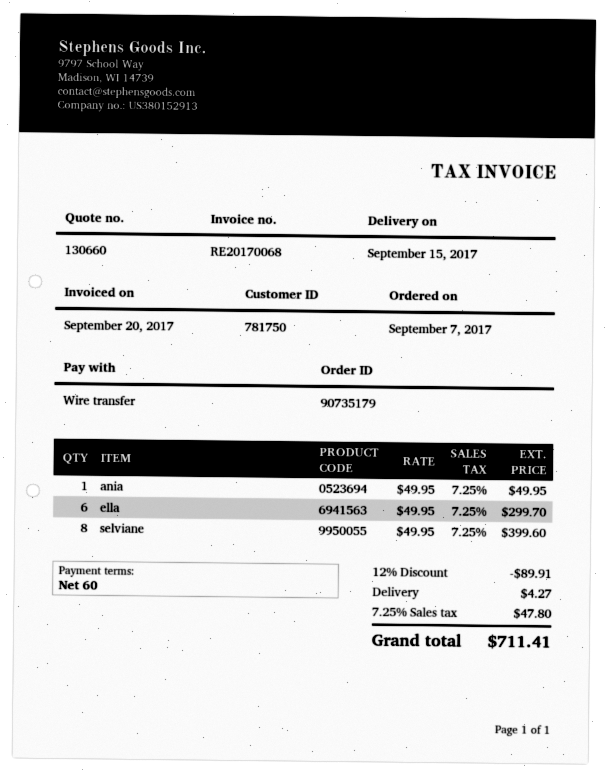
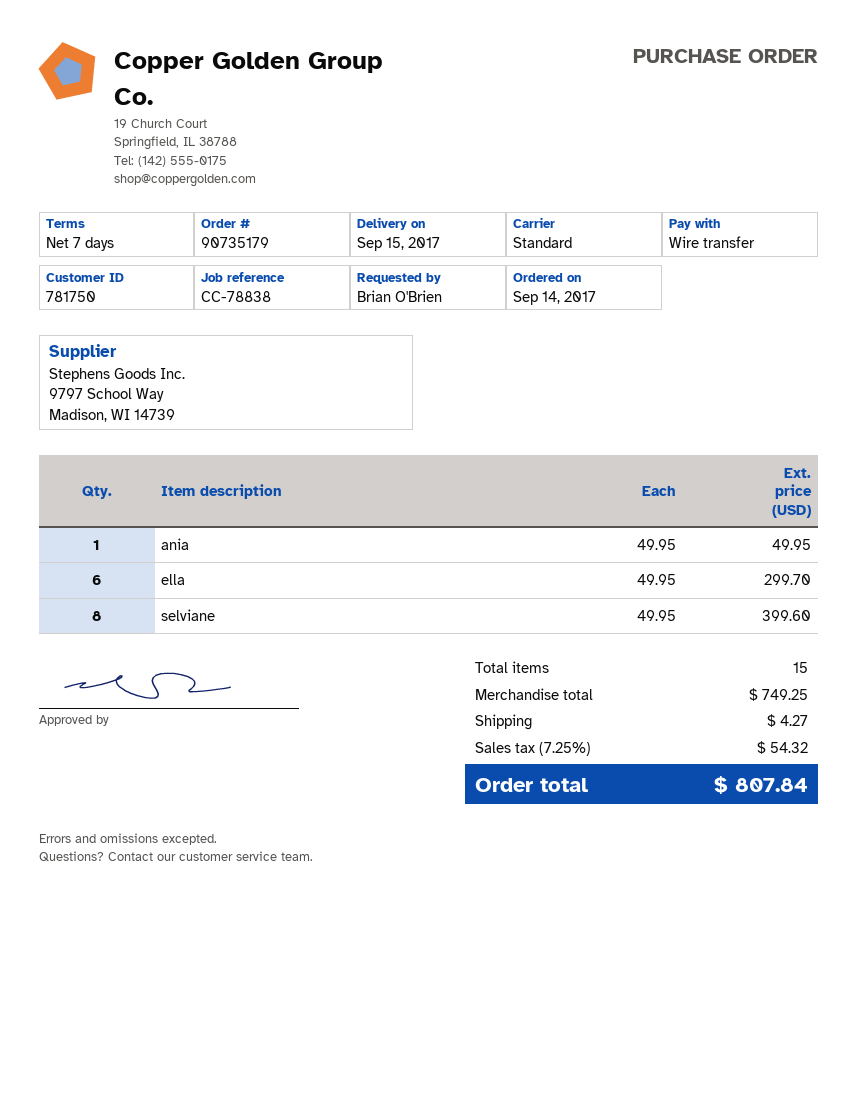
order date: 2017-09-07 -> 2017-09-14
payment terms: 60 days -> 7 days
discount: 12% = 89.91 -> none
tax: 7.25% = 47.80 -> 7.25% = 54.32
total: 711.41 -> 807.84

